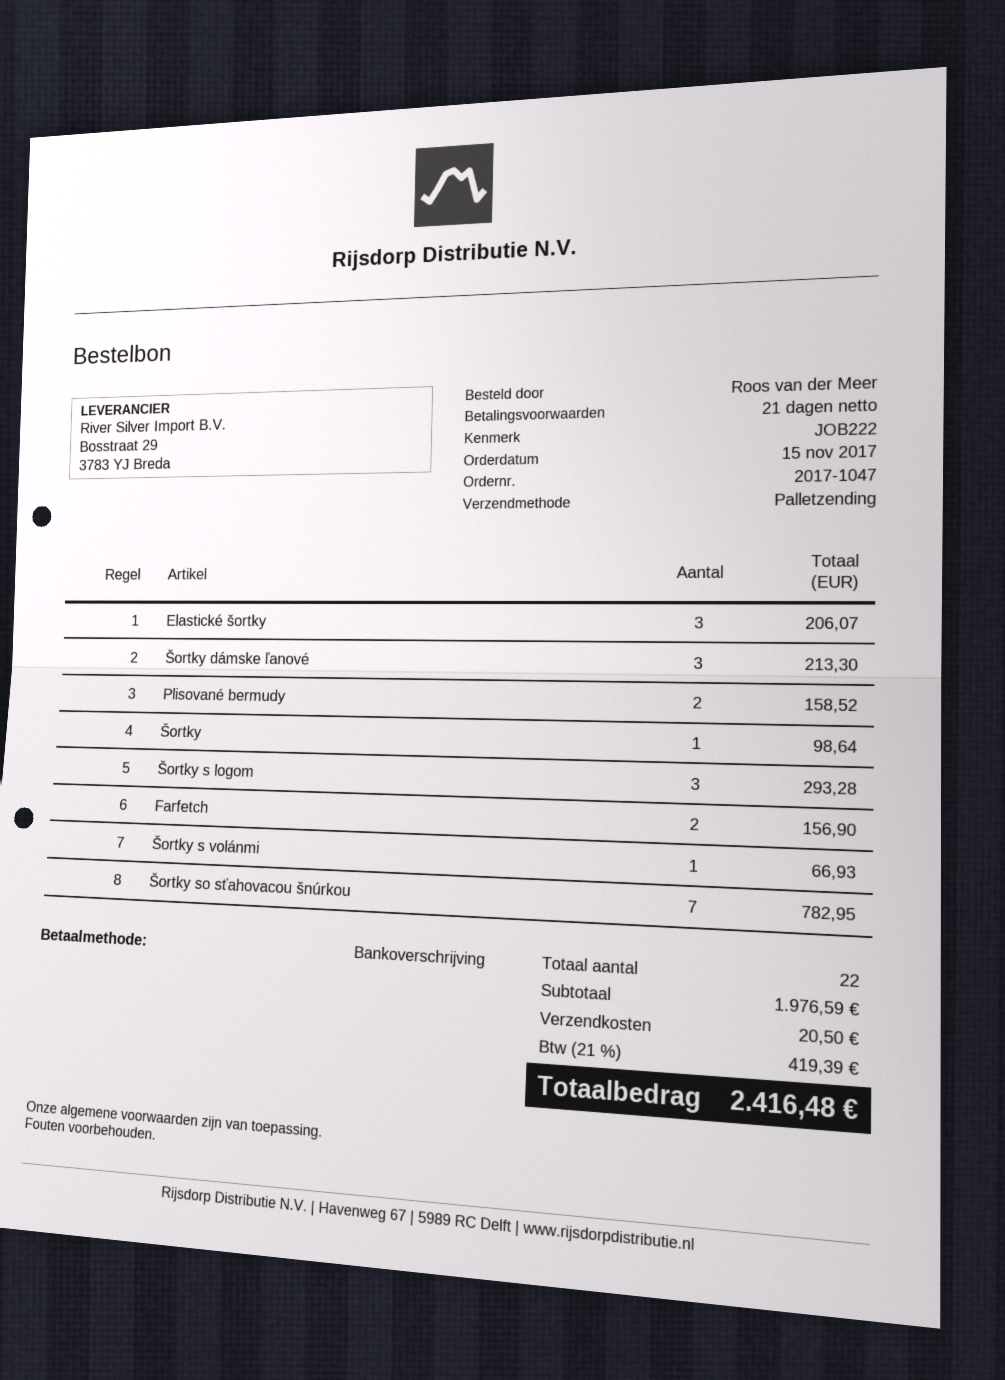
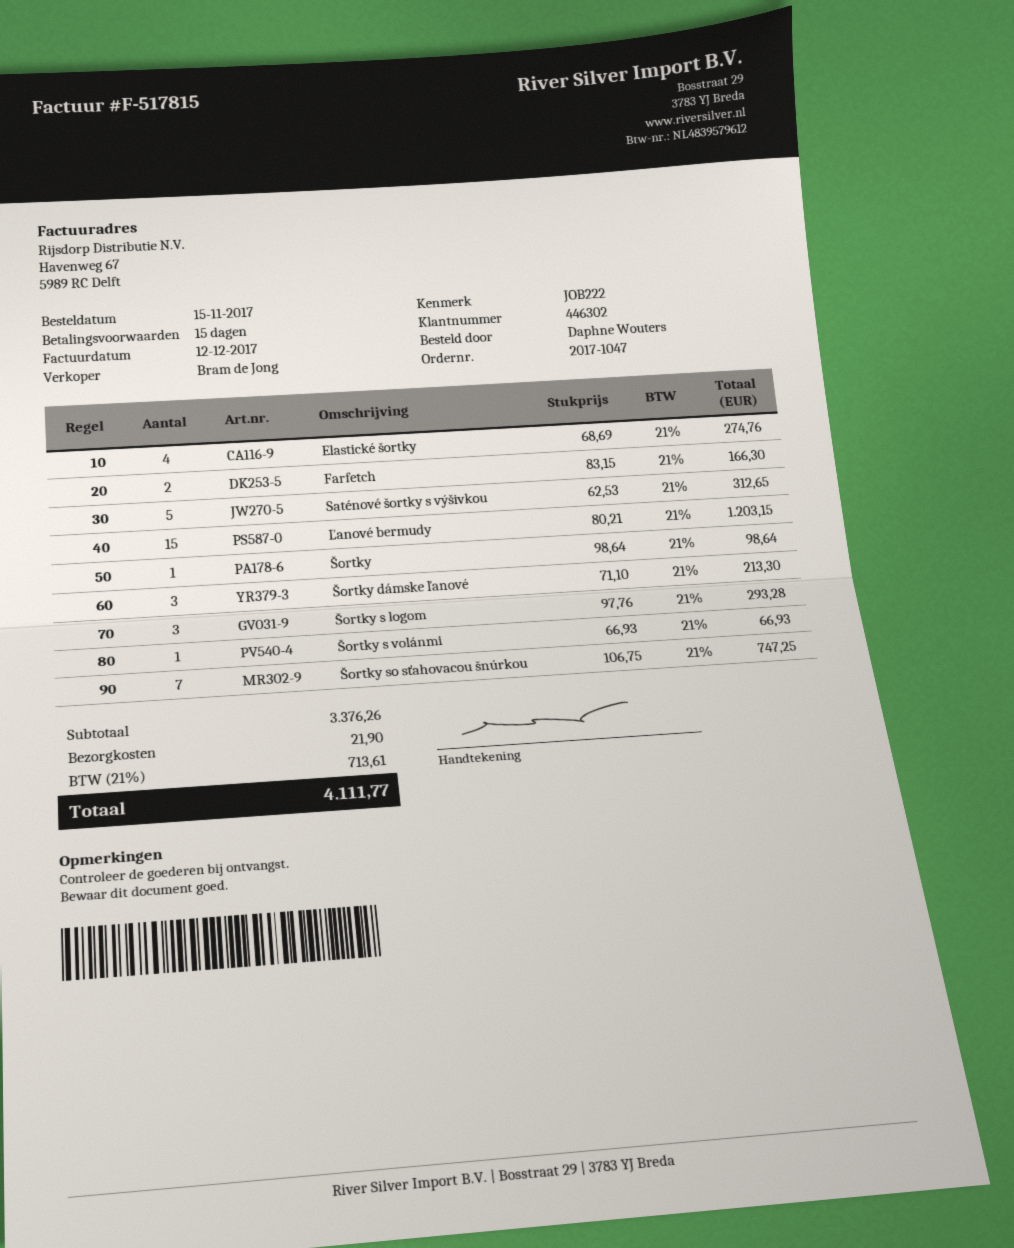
payment terms: 21 days -> 15 days
ordered by: Roos van der Meer -> Daphne Wouters
Elastické šortky: 3 for 206.07 -> 4 for 274.76
Plisované bermudy: 2 for 158.52 -> none
Farfetch: 2 for 156.90 -> 2 for 166.30
Šortky so sťahovacou šnúrkou: 7 for 782.95 -> 7 for 747.25
Saténové šortky s výšivkou: none -> 5 for 312.65
Ľanové bermudy: none -> 15 for 1203.15
subtotal: 1976.59 -> 3376.26
shipping: 20.50 -> 21.90
tax: 21% = 419.39 -> 21% = 713.61
total: 2416.48 -> 4111.77

